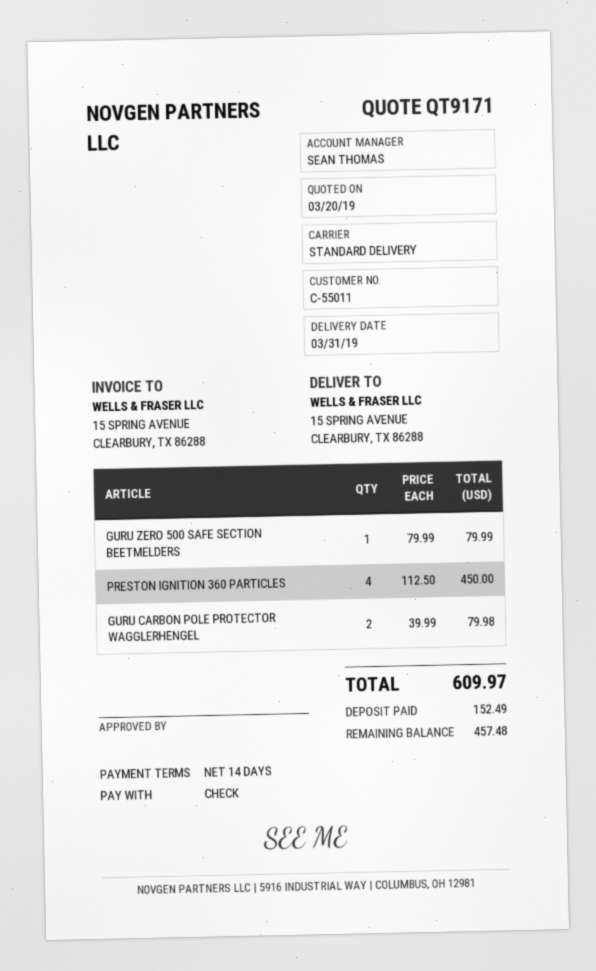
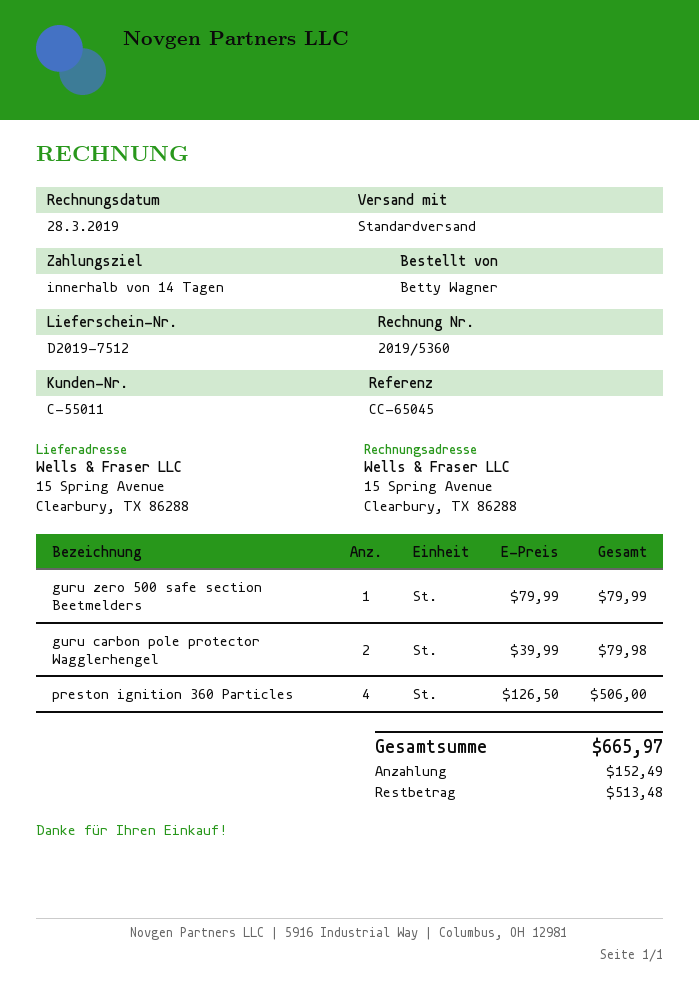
PRESTON IGNITION 360 PARTICLES: 4 x 112.50 = 450.00 -> 4 x 126.50 = 506.00
total: 609.97 -> 665.97
balance: 457.48 -> 513.48

